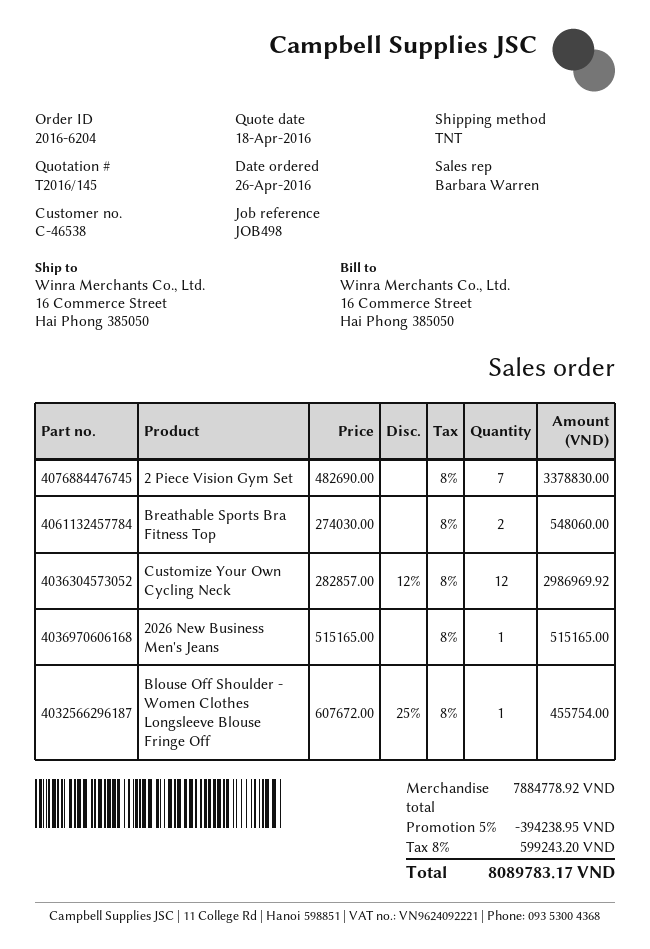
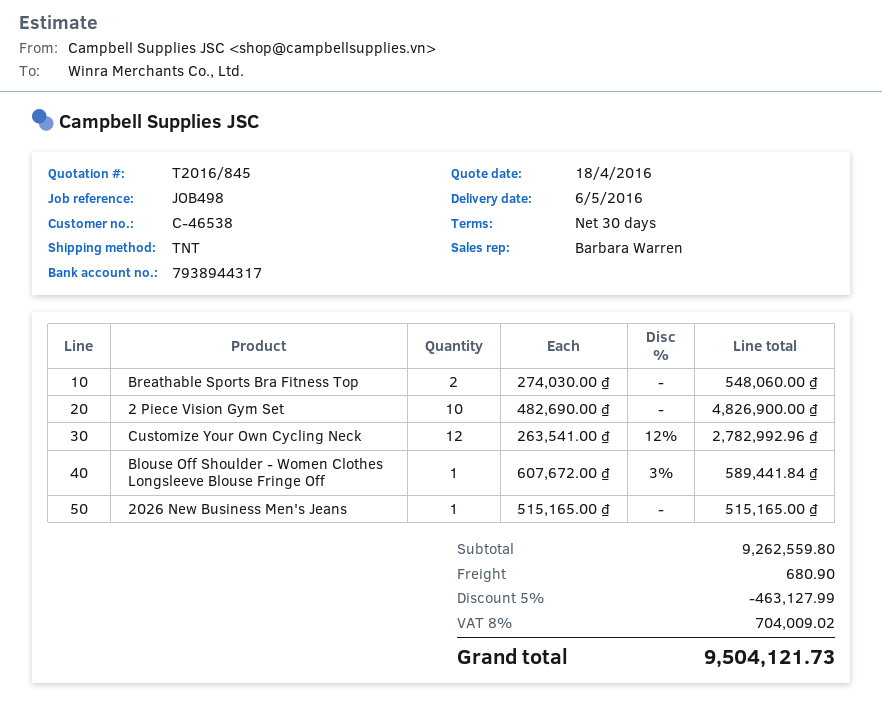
quote number: T2016/145 -> T2016/845
2 Piece Vision Gym Set: 7 x 482690.00 = 3378830.00 -> 10 x 482690.00 = 4826900.00
Customize Your Own Cycling Neck: 12 x 282857.00 - 12% = 2986969.92 -> 12 x 263541.00 - 12% = 2782992.96
Blouse Off Shoulder - Women Clothes Longsleeve Blouse Fringe Off: 1 x 607672.00 - 25% = 455754.00 -> 1 x 607672.00 - 3% = 589441.84
subtotal: 7884778.92 -> 9262559.80
discount: 5% = 394238.95 -> 5% = 463127.99
shipping: none -> 680.90
tax: 8% = 599243.20 -> 8% = 704009.02
total: 8089783.17 -> 9504121.73

